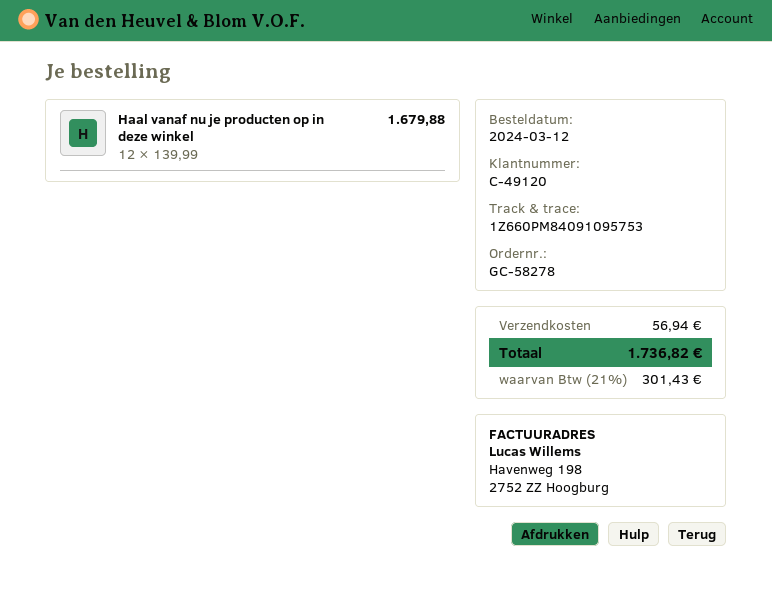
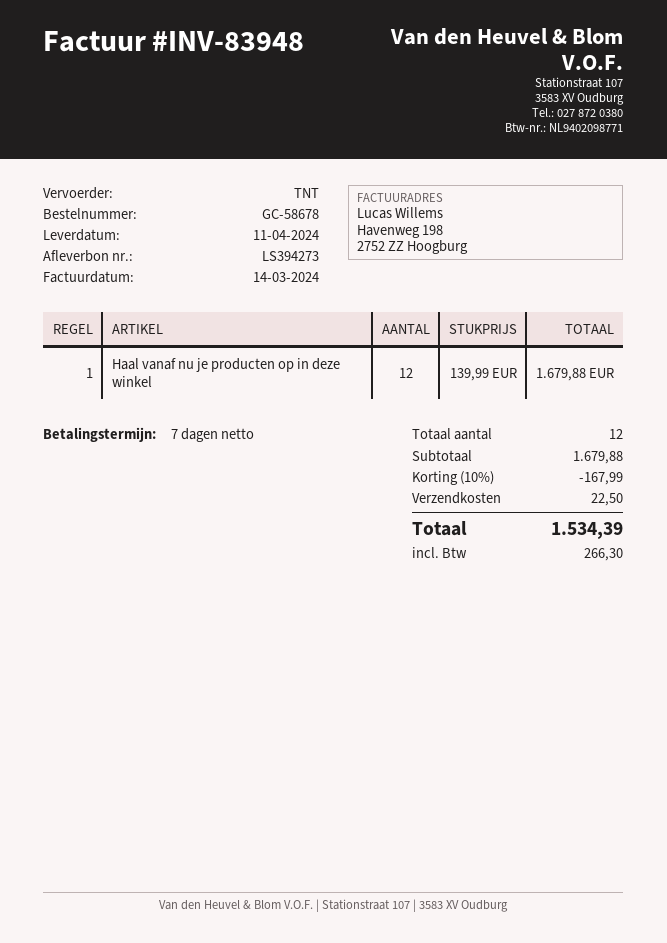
order number: GC-58278 -> GC-58678
discount: none -> 10% = 167.99
shipping: 56.94 -> 22.50
tax: 301.43 -> 266.30
total: 1736.82 -> 1534.39

